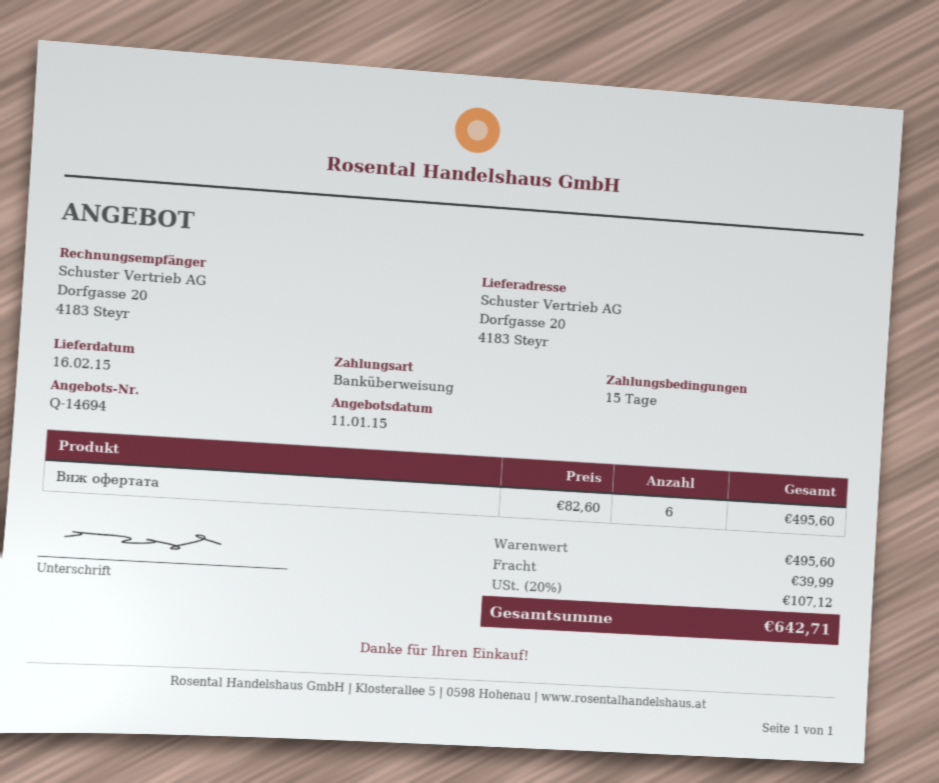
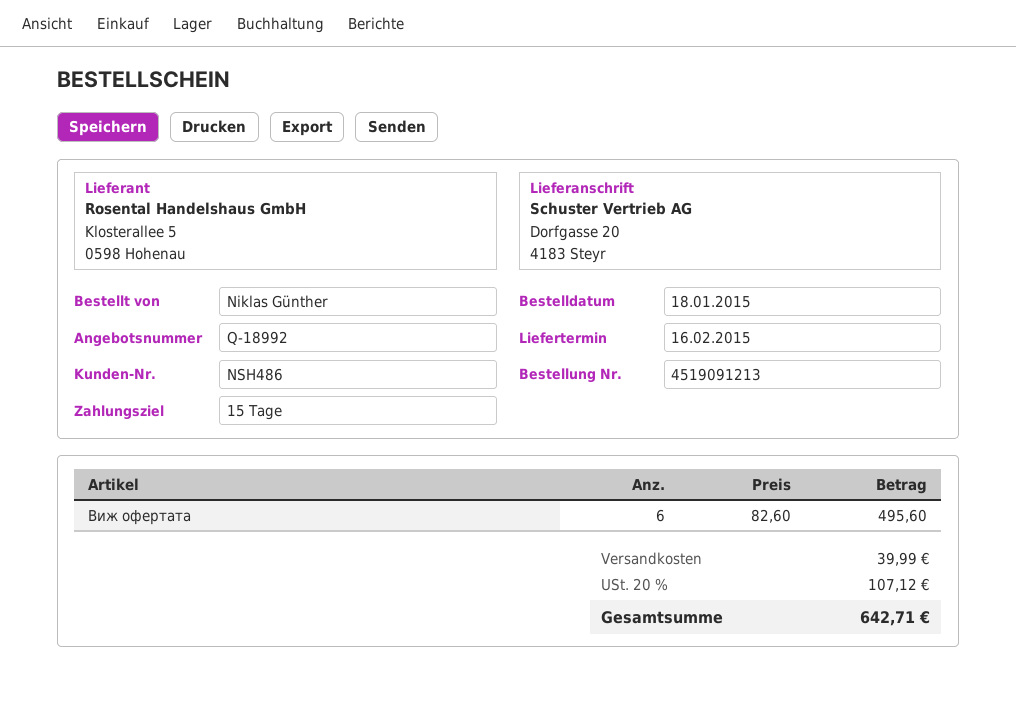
quote number: Q-14694 -> Q-18992

